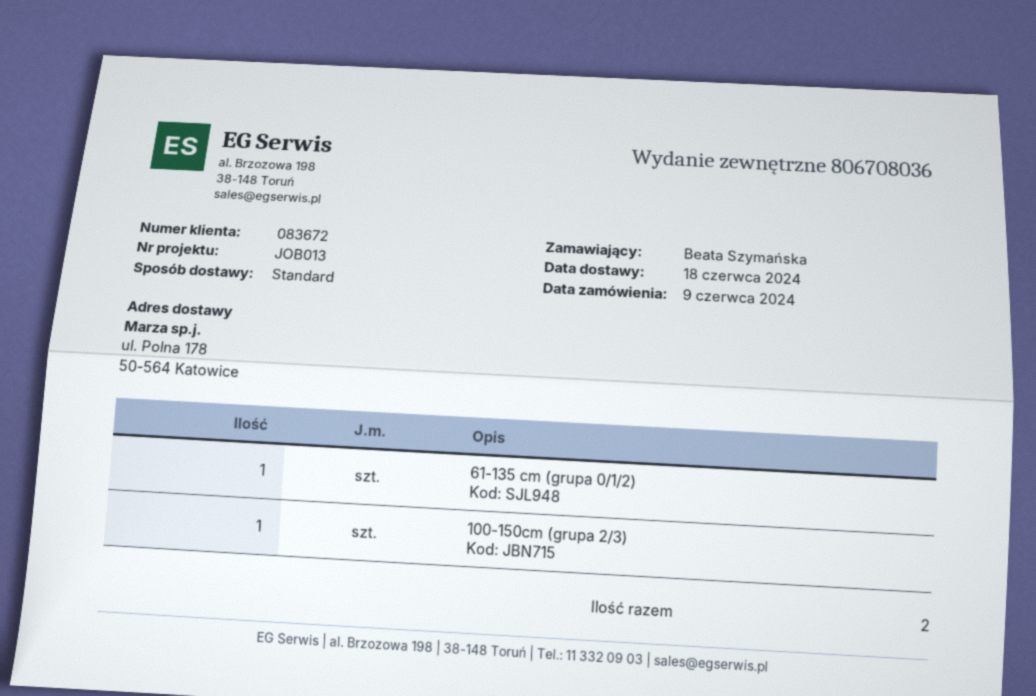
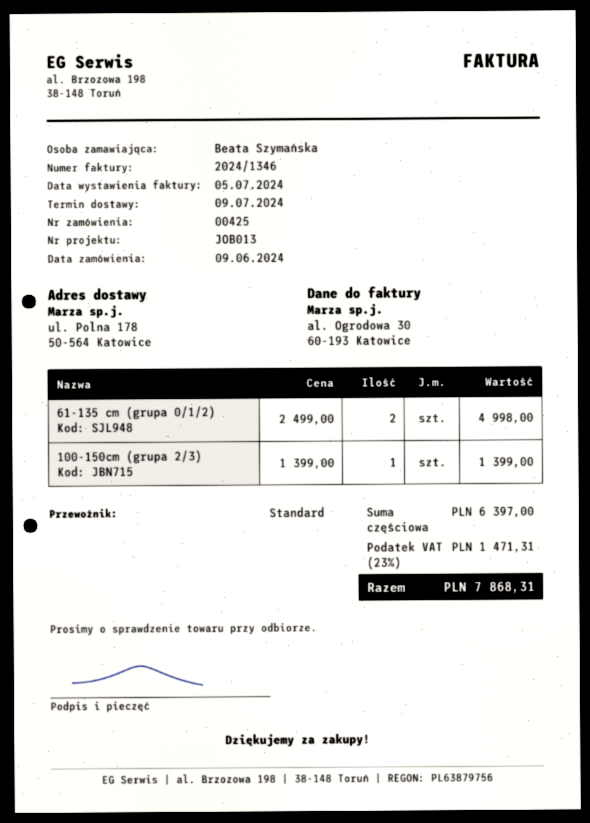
delivery date: 2024-06-18 -> 2024-07-09
61-135 cm (grupa 0/1/2): 1 -> 2

